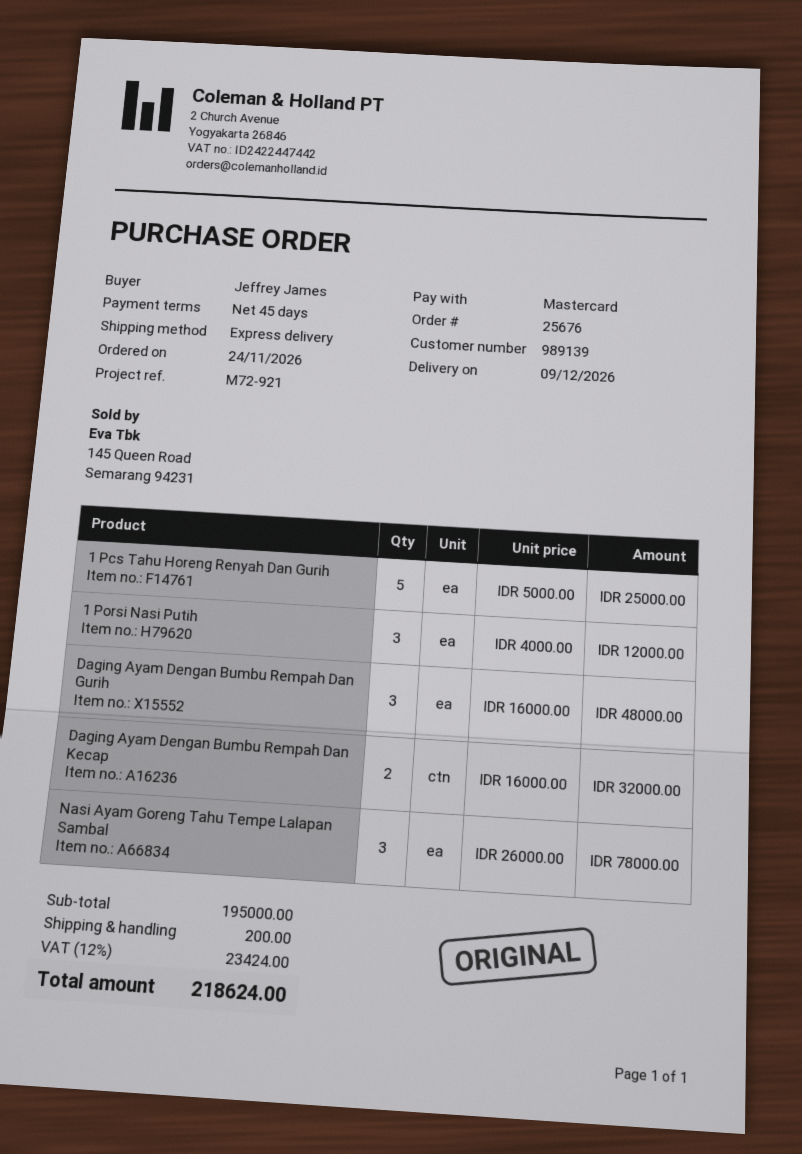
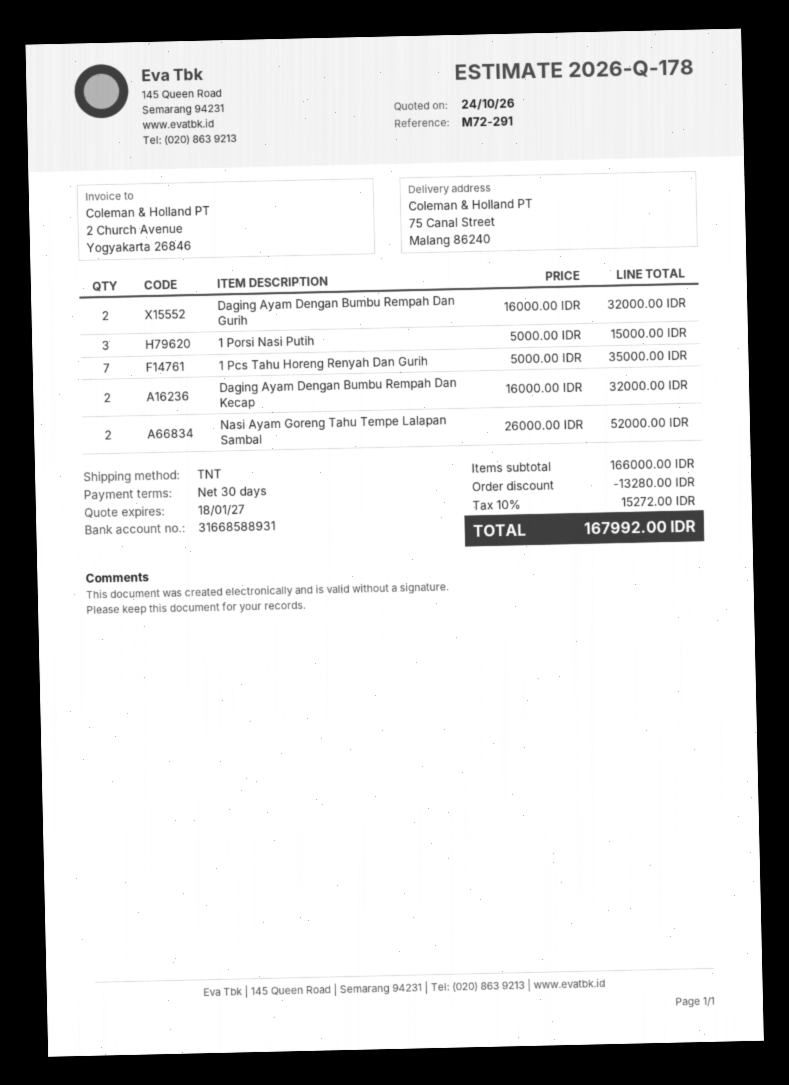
payment terms: 45 days -> 30 days
reference: M72-921 -> M72-291
shipping method: express -> TNT
1 Pcs Tahu Horeng Renyah Dan Gurih: 5 x 5000.00 = 25000.00 -> 7 x 5000.00 = 35000.00
1 Porsi Nasi Putih: 3 x 4000.00 = 12000.00 -> 3 x 5000.00 = 15000.00
Daging Ayam Dengan Bumbu Rempah Dan Gurih: 3 x 16000.00 = 48000.00 -> 2 x 16000.00 = 32000.00
Nasi Ayam Goreng Tahu Tempe Lalapan Sambal: 3 x 26000.00 = 78000.00 -> 2 x 26000.00 = 52000.00
subtotal: 195000.00 -> 166000.00
discount: none -> 13280.00
shipping: 200.00 -> none
tax: 12% = 23424.00 -> 10% = 15272.00
total: 218624.00 -> 167992.00

